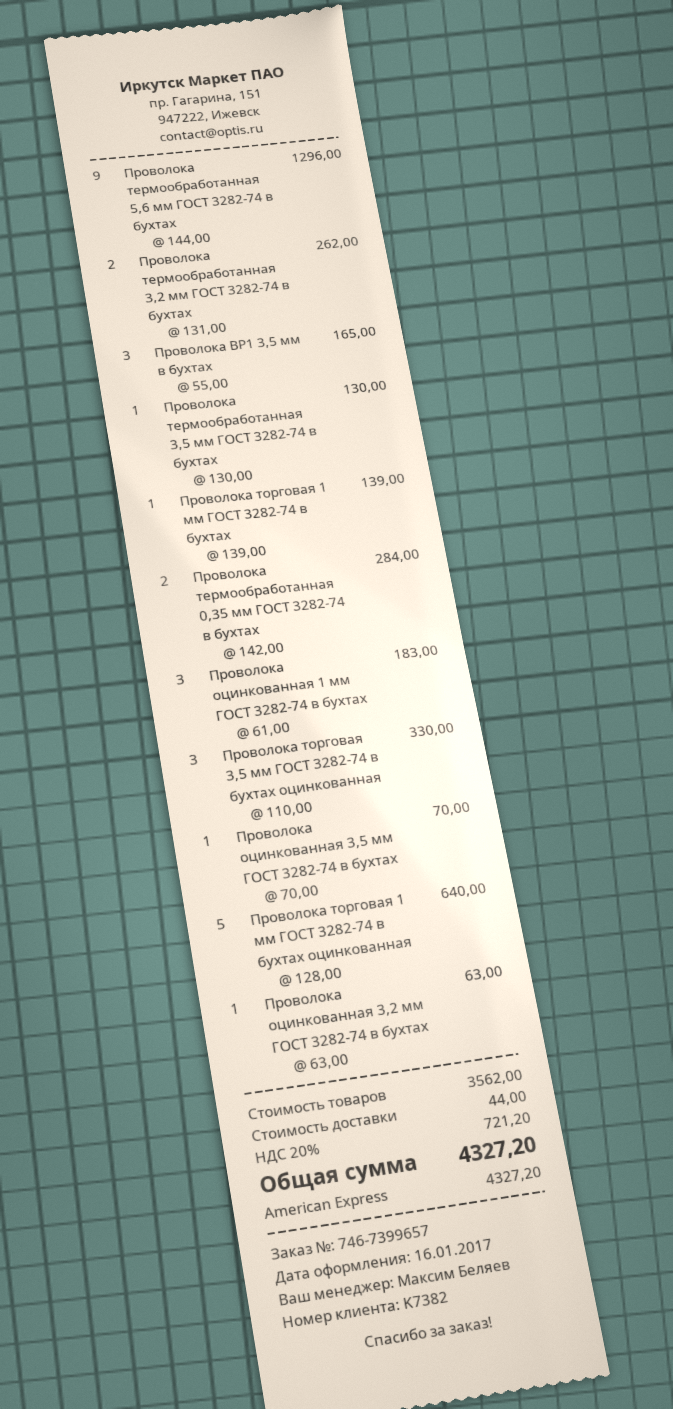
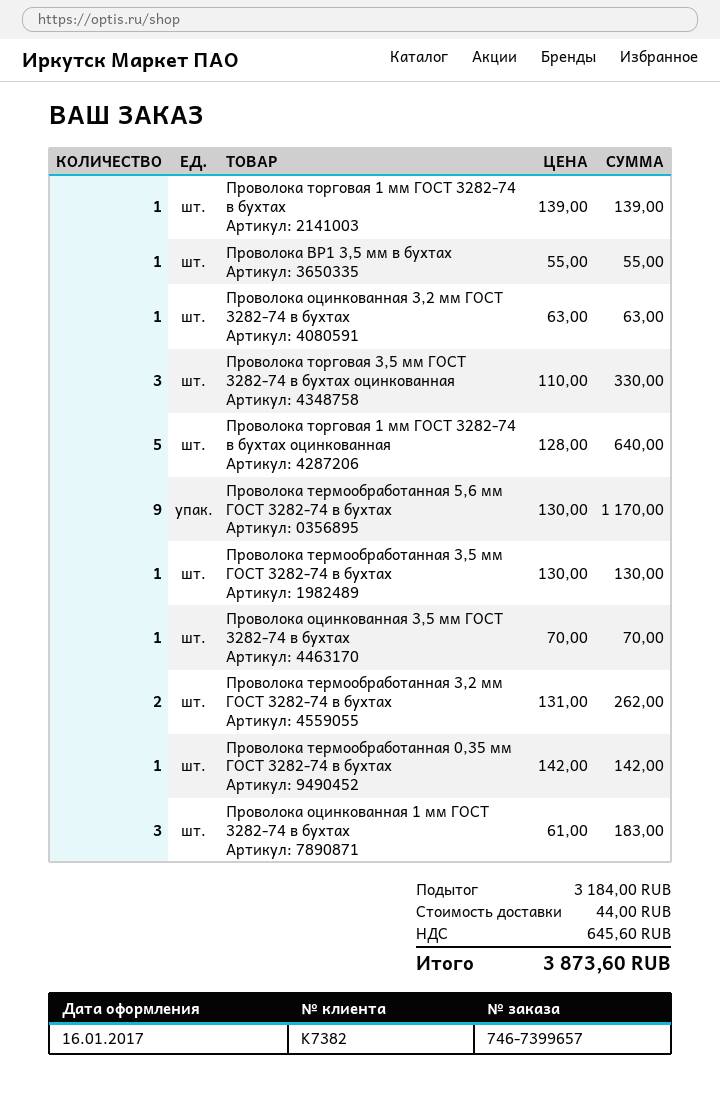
Проволока термообработанная 5,6 мм ГОСТ 3282-74 в бухтах: 9 x 144.00 = 1296.00 -> 9 x 130.00 = 1170.00
Проволока ВР1 3,5 мм в бухтах: 3 x 55.00 = 165.00 -> 1 x 55.00 = 55.00
Проволока термообработанная 0,35 мм ГОСТ 3282-74 в бухтах: 2 x 142.00 = 284.00 -> 1 x 142.00 = 142.00
subtotal: 3562.00 -> 3184.00
tax: 721.20 -> 645.60
total: 4327.20 -> 3873.60

